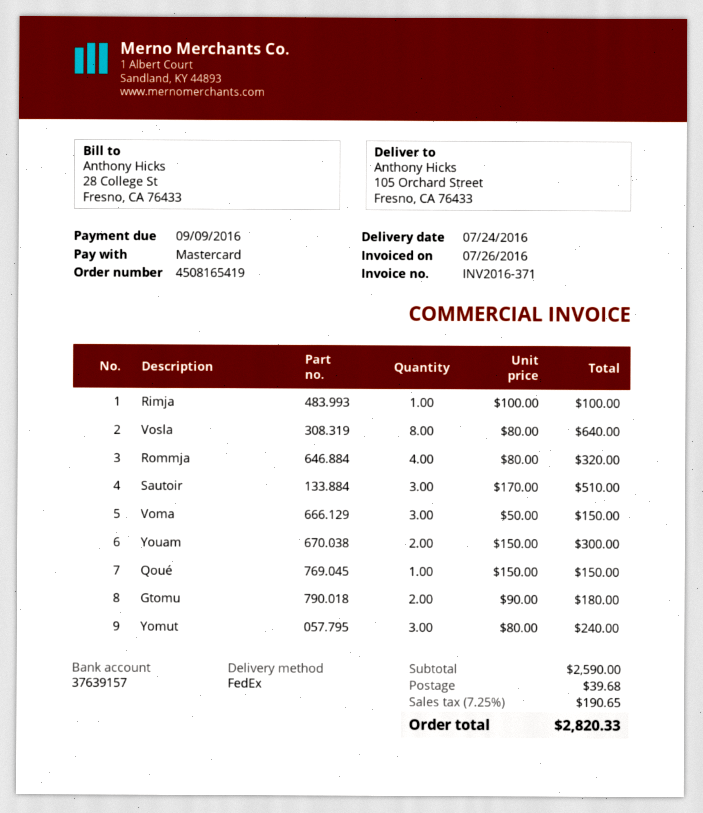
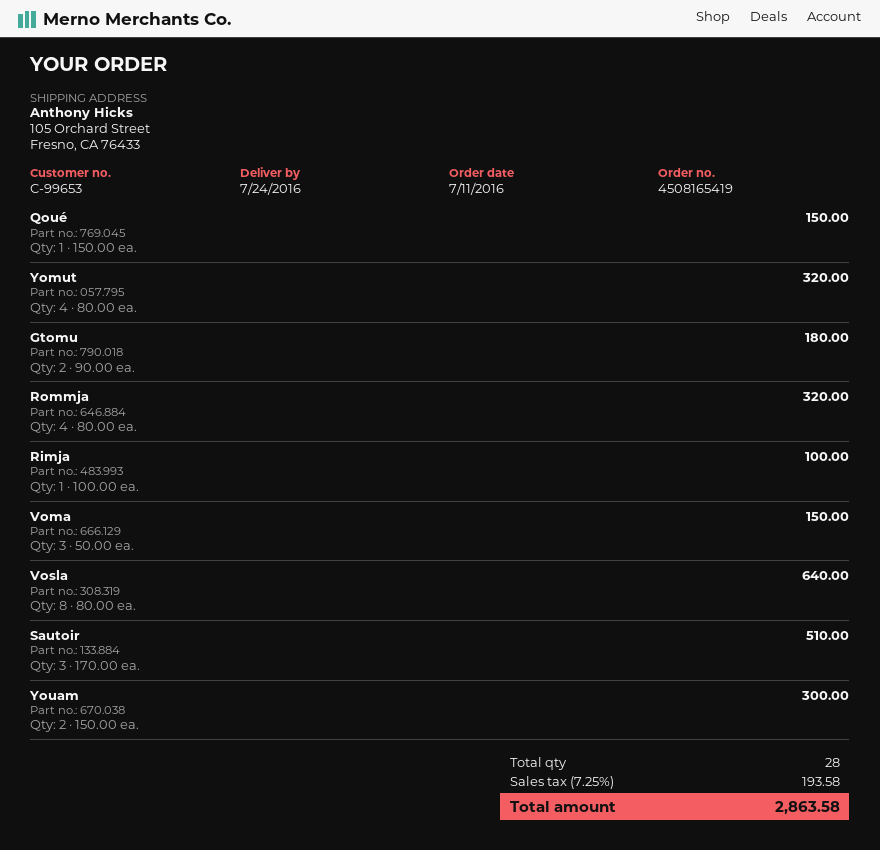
Yomut: 3 x 80.00 = 240.00 -> 4 x 80.00 = 320.00
shipping: 39.68 -> none
tax: 7.25% = 190.65 -> 7.25% = 193.58
total: 2820.33 -> 2863.58

